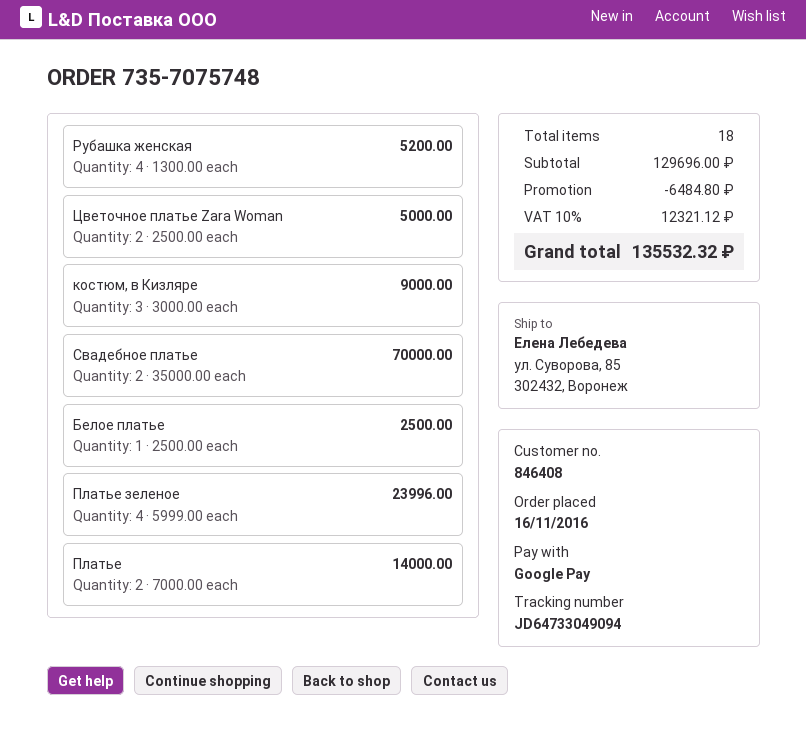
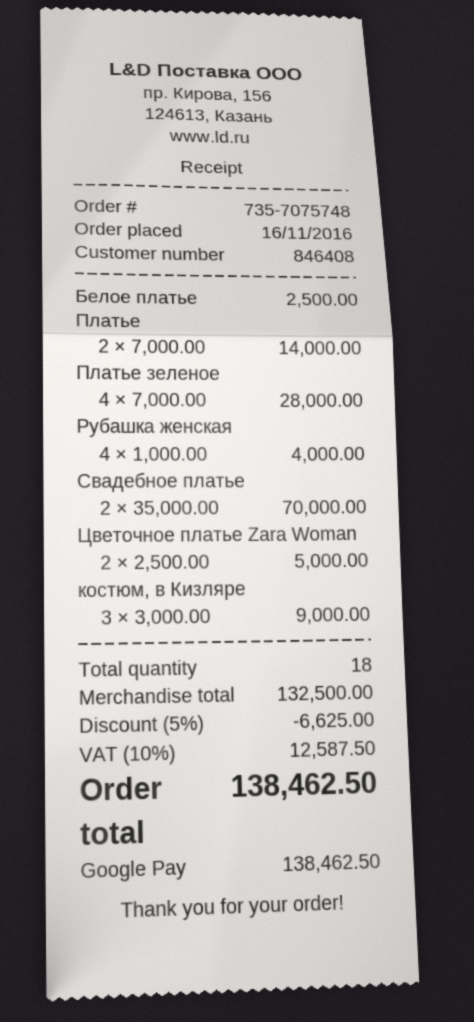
Рубашка женская: 4 x 1300.00 = 5200.00 -> 4 x 1000.00 = 4000.00
Платье зеленое: 4 x 5999.00 = 23996.00 -> 4 x 7000.00 = 28000.00
subtotal: 129696.00 -> 132500.00
discount: 6484.80 -> 6625.00
tax: 10% = 12321.12 -> 10% = 12587.50
total: 135532.32 -> 138462.50

